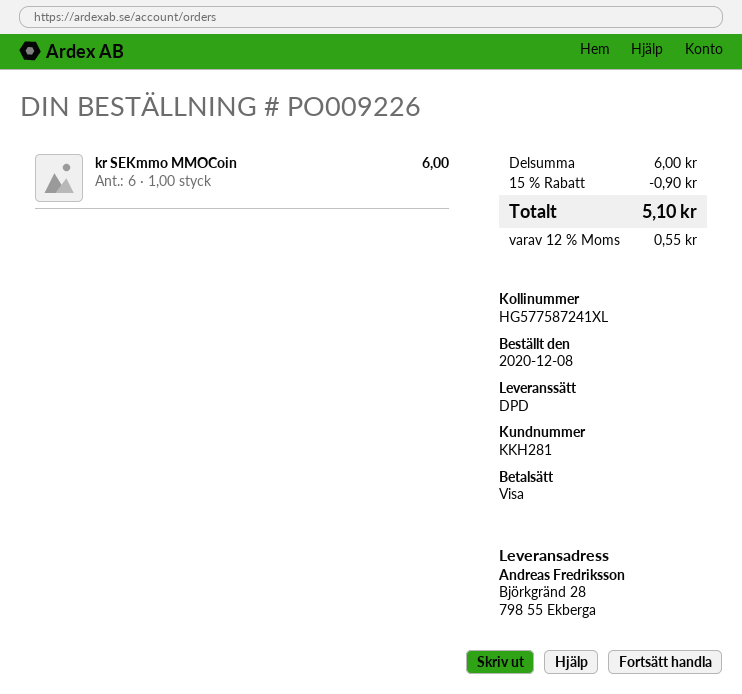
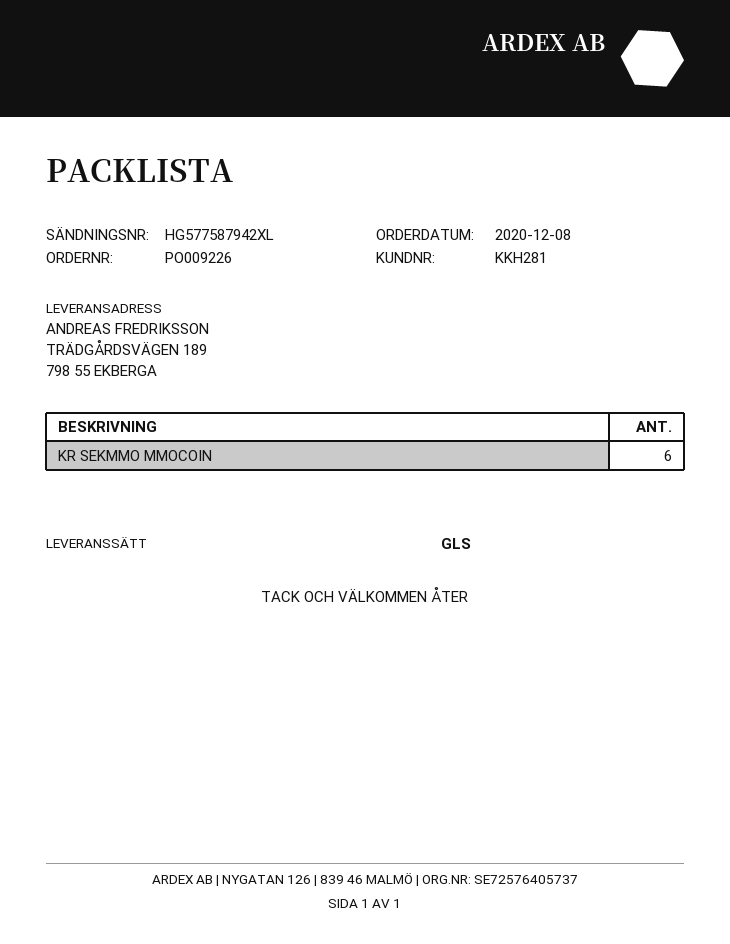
shipping method: DPD -> GLS
tracking number: HG577587241XL -> HG577587942XL
ship to: Björkgränd 28, 798 55 Ekberga -> TRÄDGÅRDSVÄGEN 189, 798 55 EKBERGA

